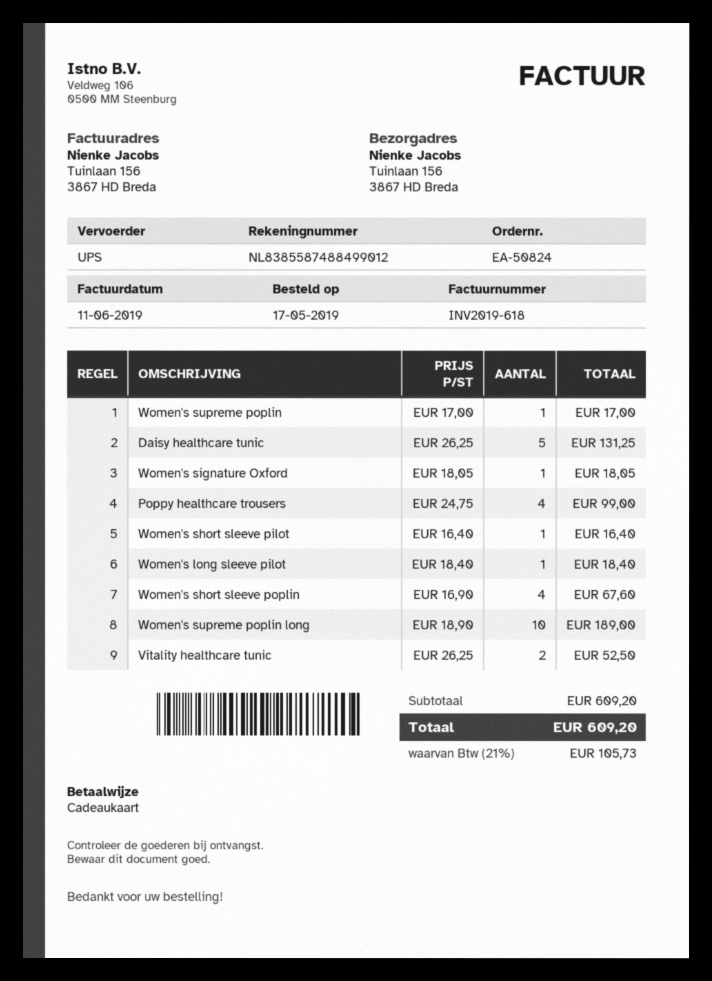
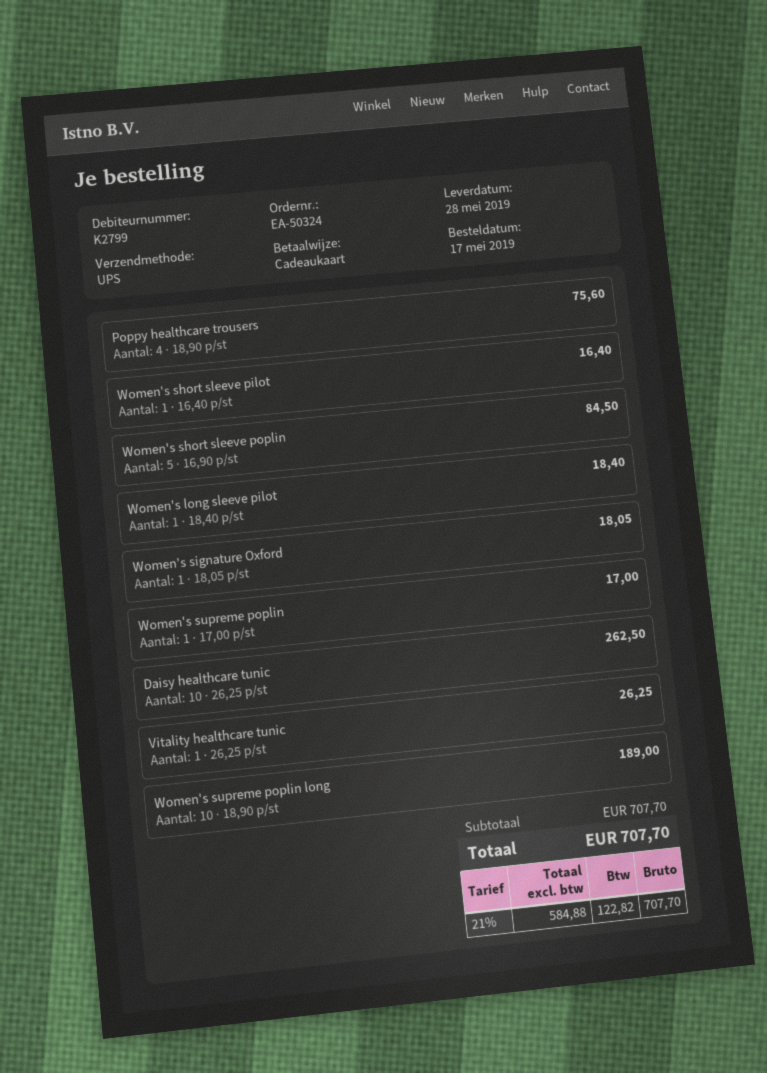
order number: EA-50824 -> EA-50324
Daisy healthcare tunic: 5 x 26.25 = 131.25 -> 10 x 26.25 = 262.50
Poppy healthcare trousers: 4 x 24.75 = 99.00 -> 4 x 18.90 = 75.60
Women's short sleeve poplin: 4 x 16.90 = 67.60 -> 5 x 16.90 = 84.50
Vitality healthcare tunic: 2 x 26.25 = 52.50 -> 1 x 26.25 = 26.25
subtotal: 609.20 -> 707.70
tax: 21% = 105.73 -> 21% = 122.82
total: 609.20 -> 707.70

